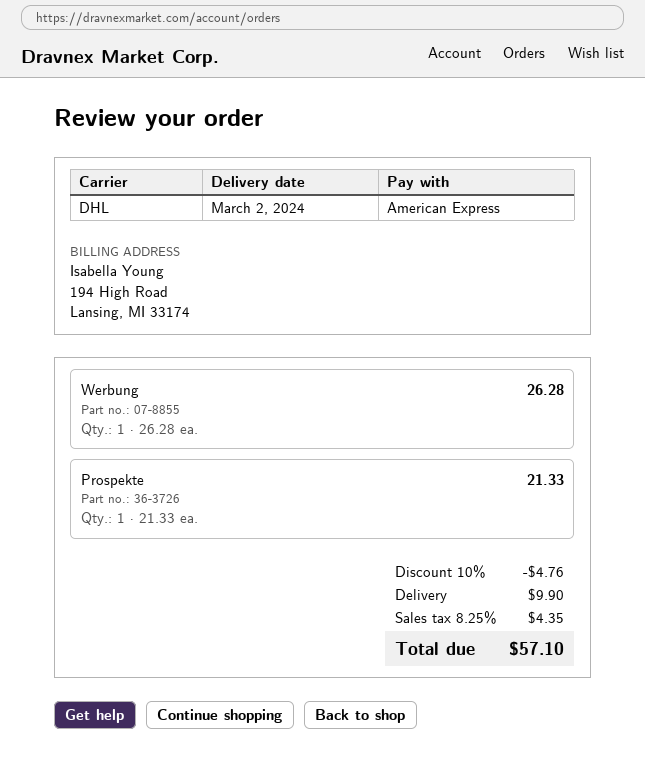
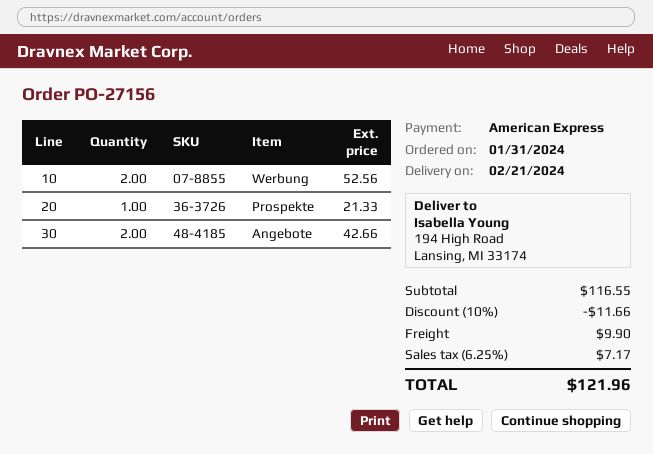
delivery date: 2024-03-02 -> 2024-02-21
Werbung: 1 for 26.28 -> 2 for 52.56
Angebote: none -> 2 for 42.66
discount: 10% = 4.76 -> 10% = 11.66
tax: 8.25% = 4.35 -> 6.25% = 7.17
total: 57.10 -> 121.96

